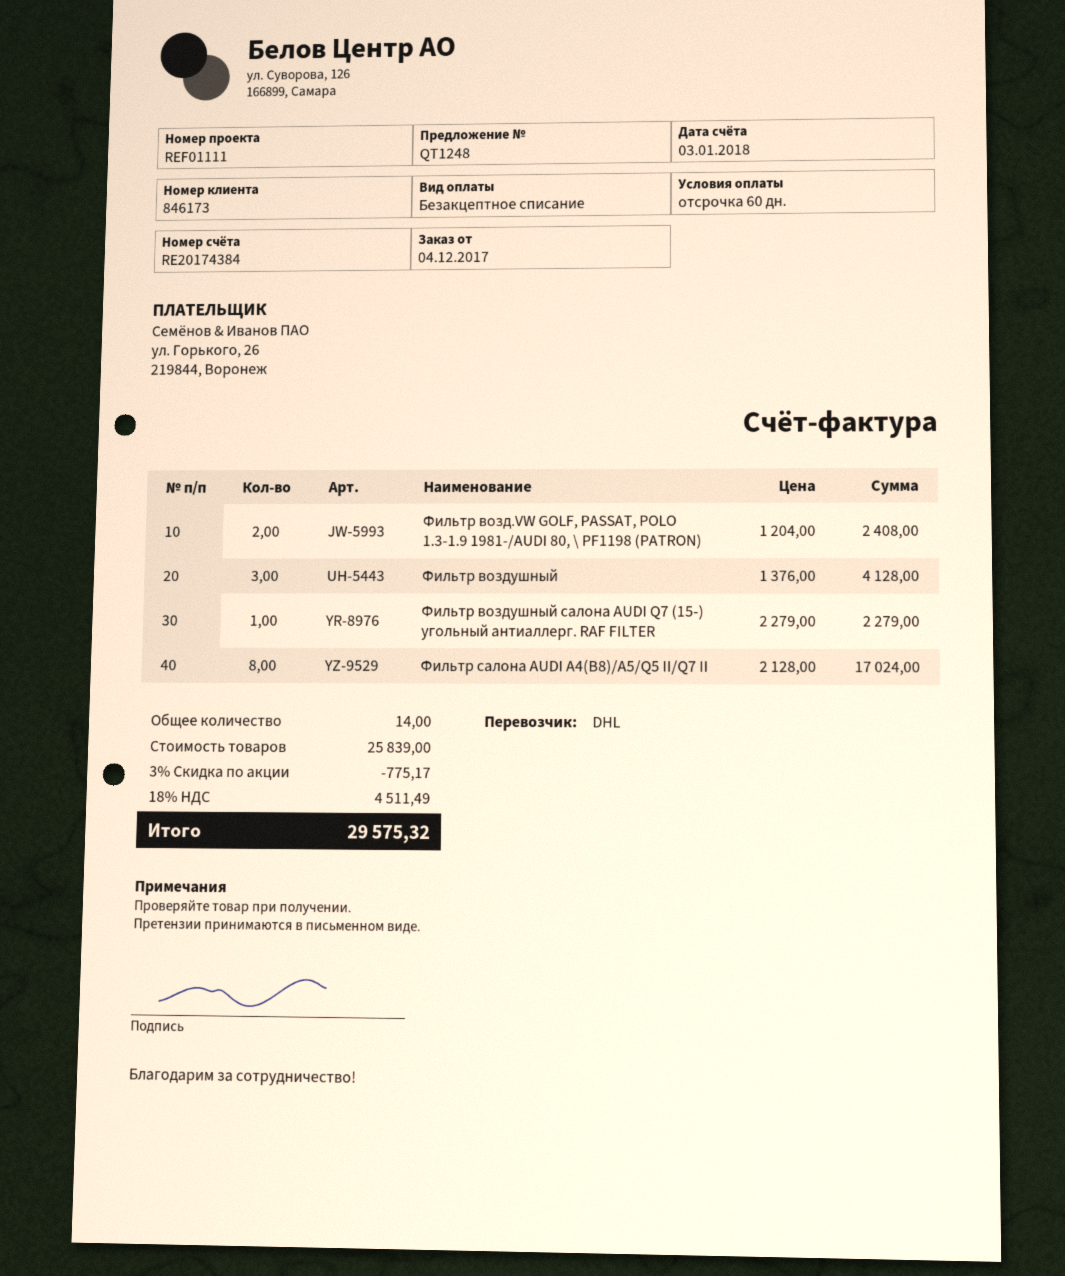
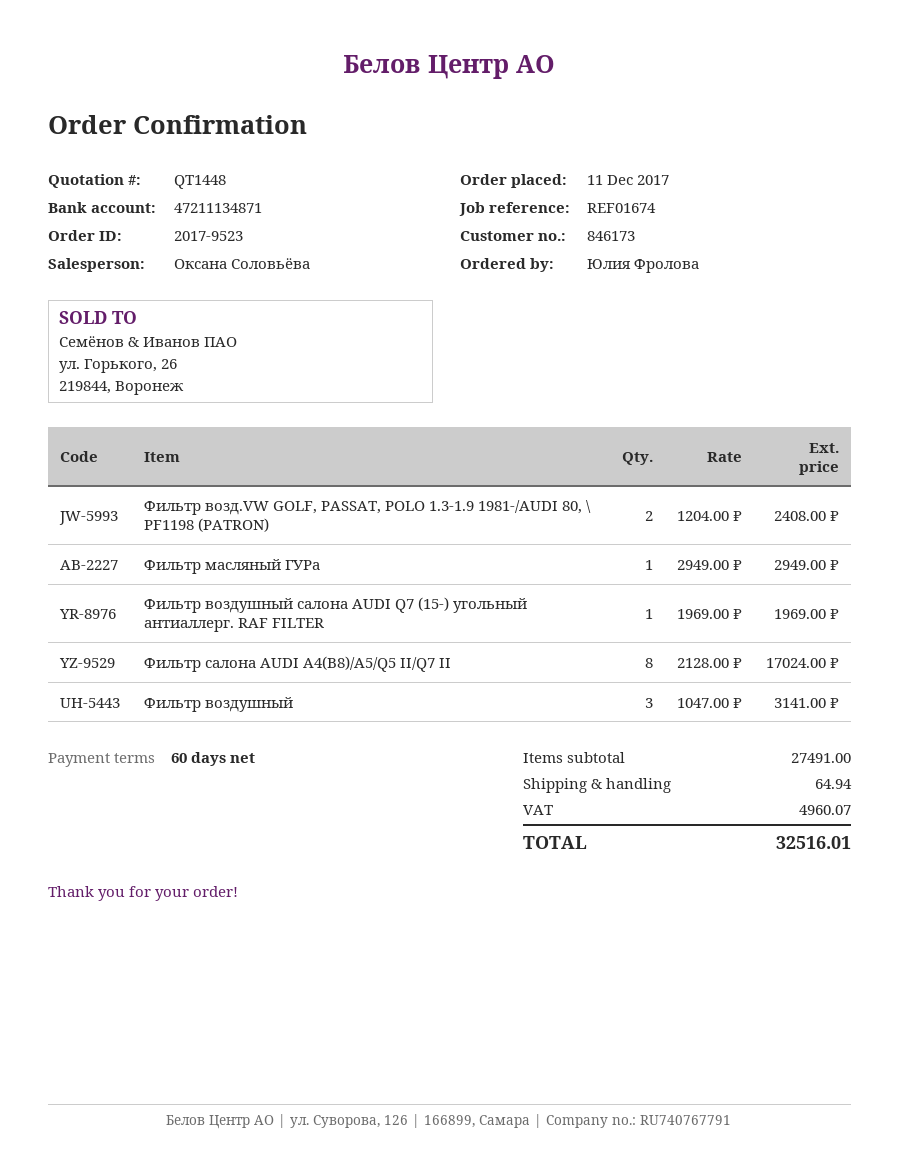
quote number: QT1248 -> QT1448
order date: 2017-12-04 -> 2017-12-11
reference: REF01111 -> REF01674
Фильтр воздушный: 3 x 1376.00 = 4128.00 -> 3 x 1047.00 = 3141.00
Фильтр воздушный салона AUDI Q7 (15-) угольный антиаллерг. RAF FILTER: 1 x 2279.00 = 2279.00 -> 1 x 1969.00 = 1969.00
Фильтр масляный ГУРа: none -> 1 x 2949.00 = 2949.00
subtotal: 25839.00 -> 27491.00
discount: 3% = 775.17 -> none
shipping: none -> 64.94
tax: 4511.49 -> 4960.07
total: 29575.32 -> 32516.01

